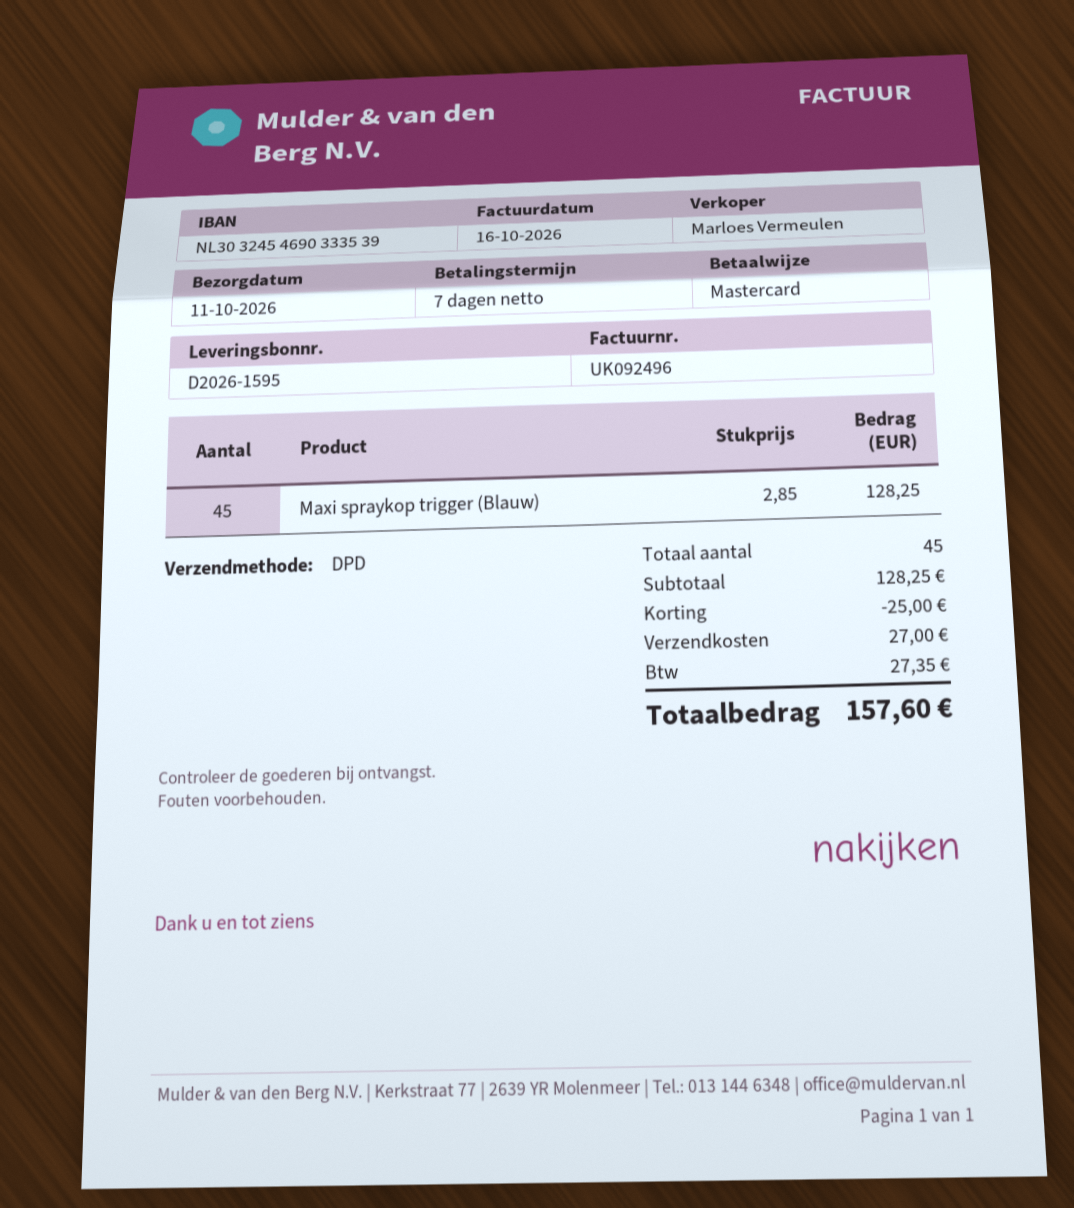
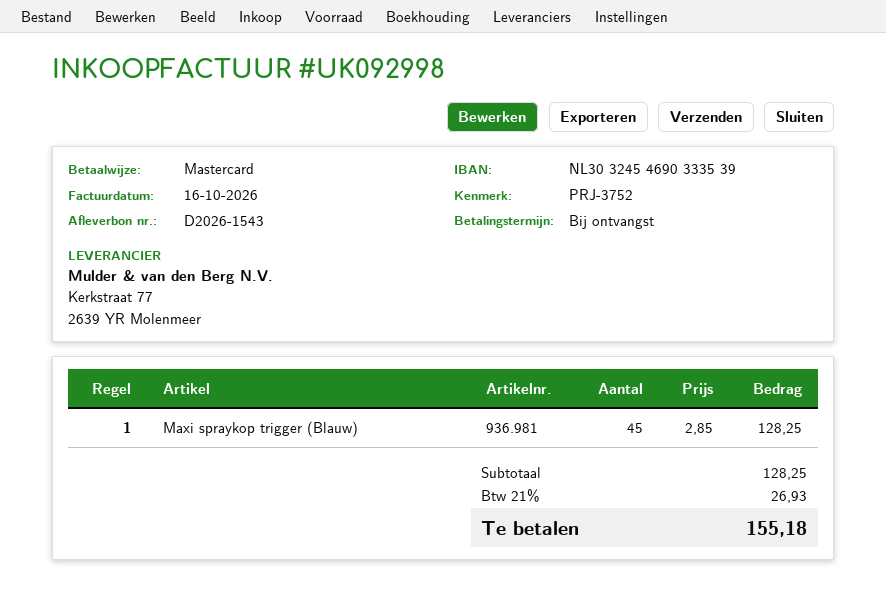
delivery note number: D2026-1595 -> D2026-1543
invoice number: UK092496 -> UK092998
payment terms: 7 days -> on receipt
discount: 25.00 -> none
shipping: 27.00 -> none
tax: 27.35 -> 26.93
total: 157.60 -> 155.18

